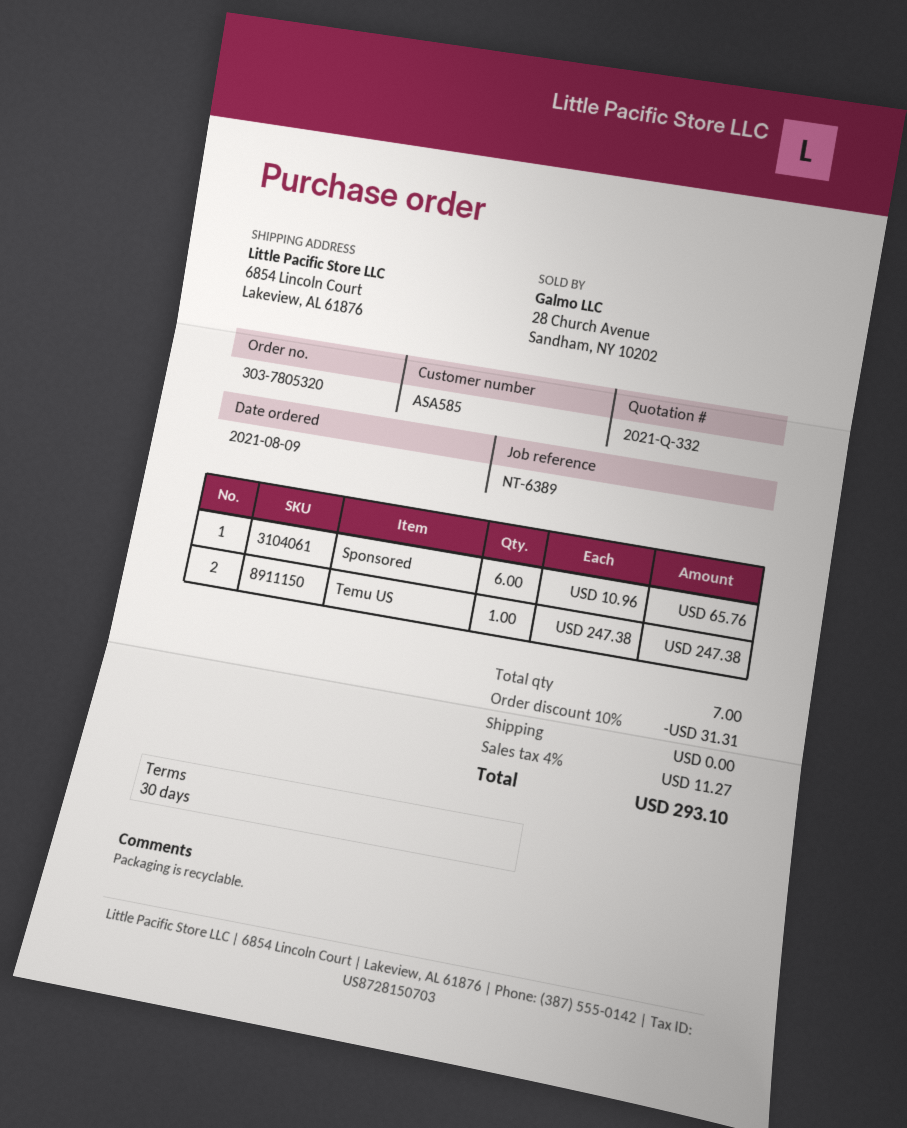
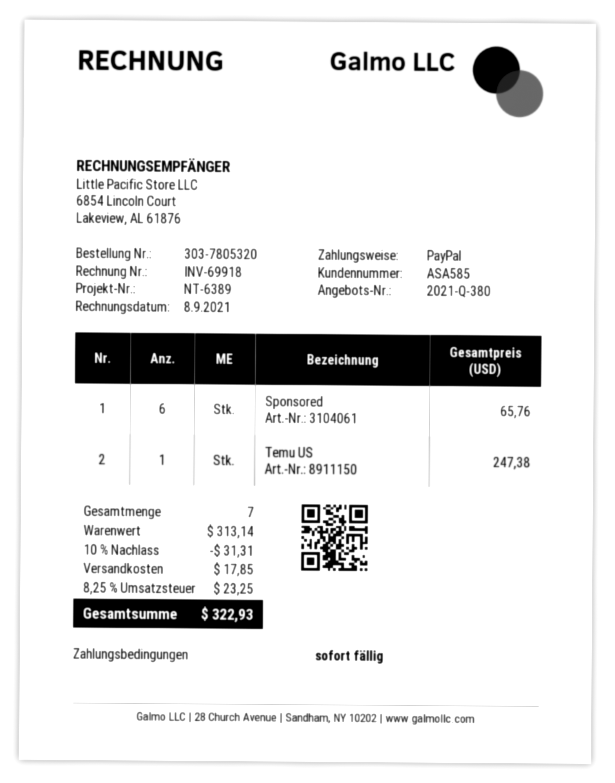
quote number: 2021-Q-332 -> 2021-Q-380
payment terms: 30 days -> on receipt
shipping: 0.00 -> 17.85
tax: 4% = 11.27 -> 8.25% = 23.25
total: 293.10 -> 322.93

